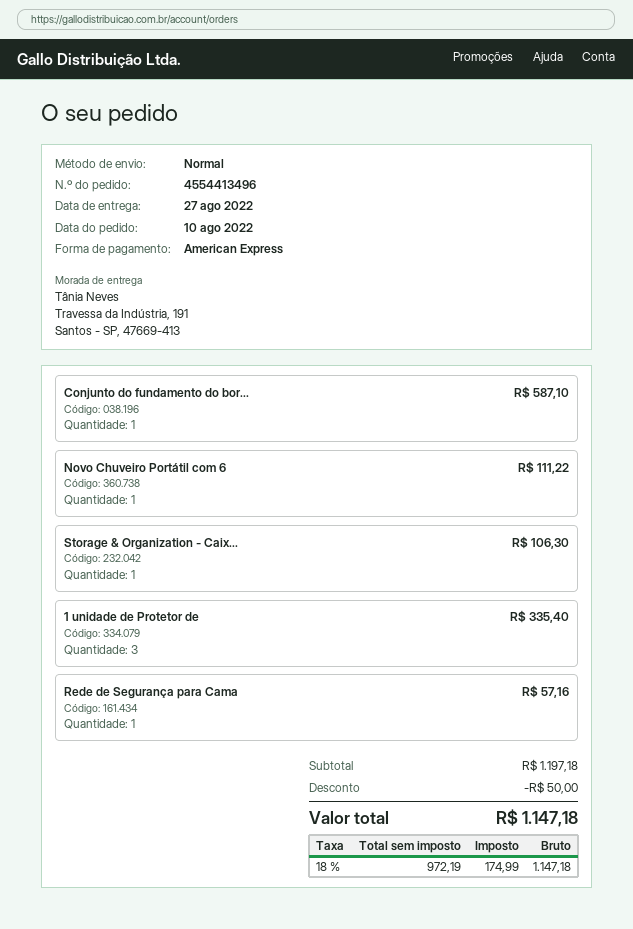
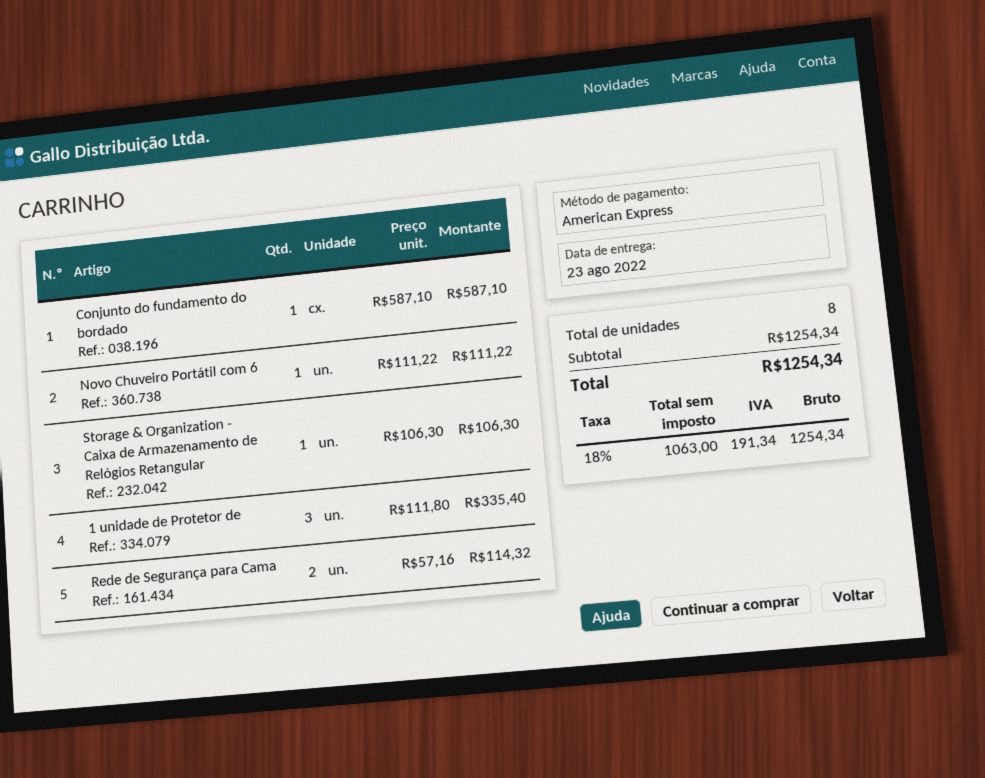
delivery date: 2022-08-27 -> 2022-08-23
Rede de Segurança para Cama: 1 for 57.16 -> 2 for 114.32
subtotal: 1197.18 -> 1254.34
discount: 50.00 -> none
net: 972.19 -> 1063.00
tax: 18% = 174.99 -> 18% = 191.34
total: 1147.18 -> 1254.34

